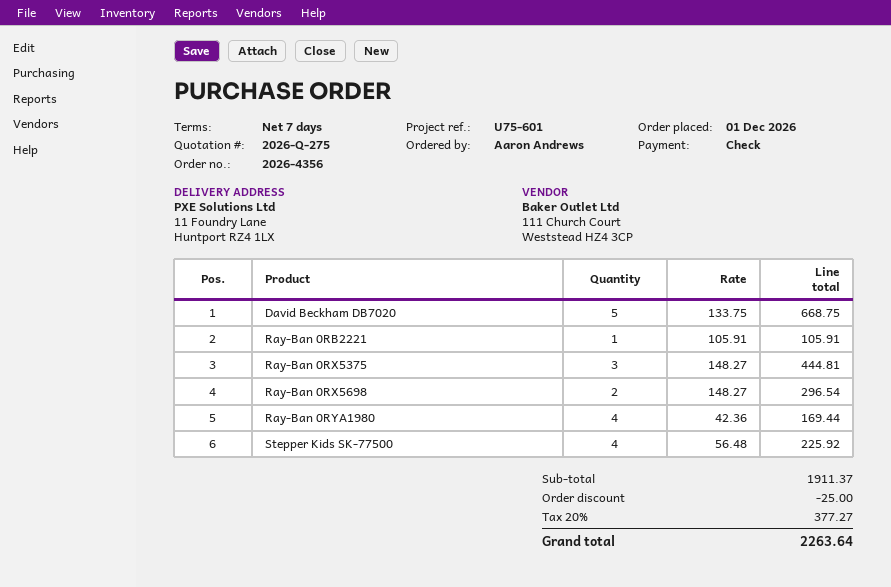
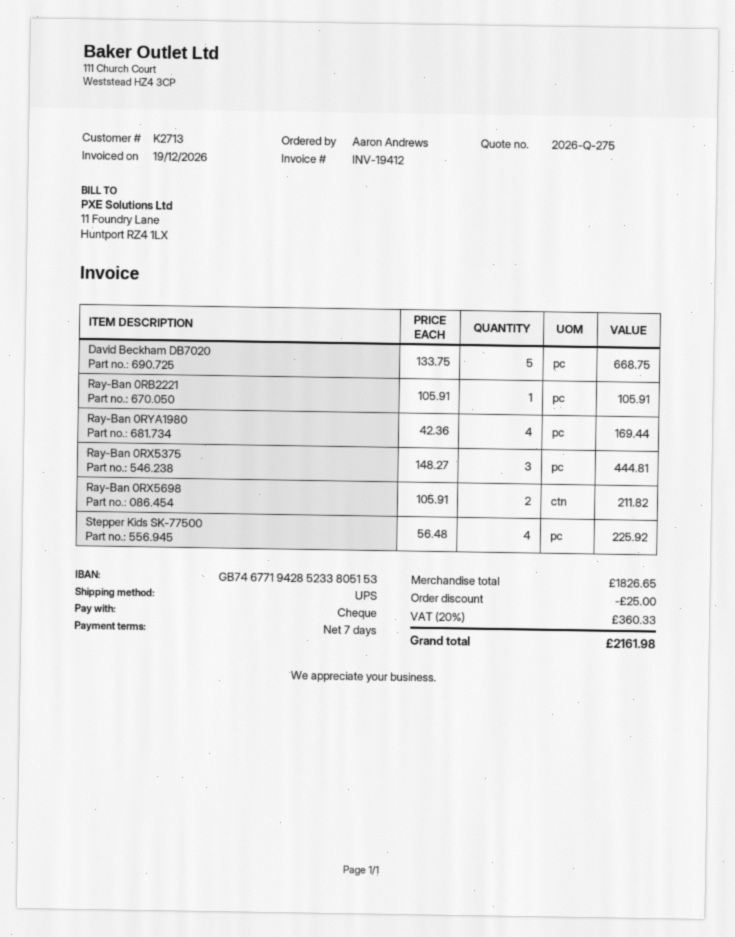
Ray-Ban 0RX5698: 2 x 148.27 = 296.54 -> 2 x 105.91 = 211.82
subtotal: 1911.37 -> 1826.65
tax: 20% = 377.27 -> 20% = 360.33
total: 2263.64 -> 2161.98

